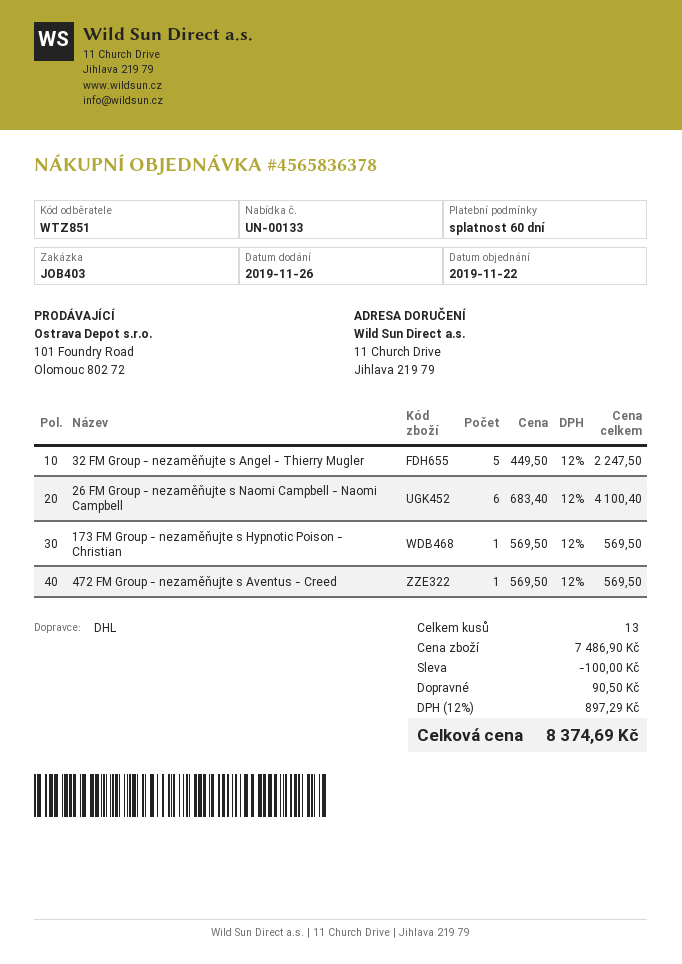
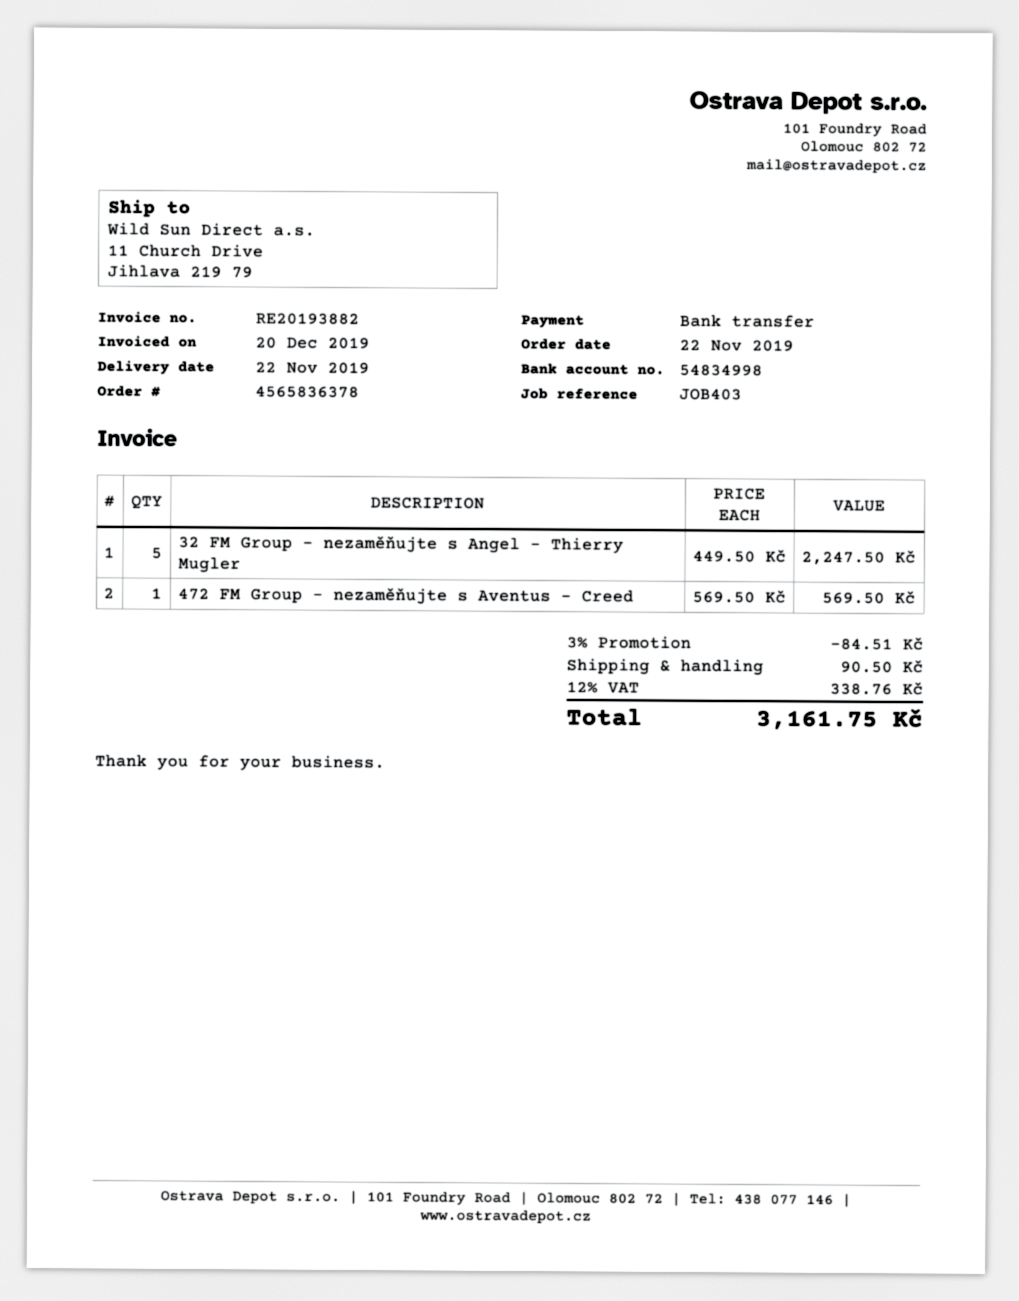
delivery date: 2019-11-26 -> 2019-11-22
26 FM Group - nezaměňujte s Naomi Campbell - Naomi Campbell: 6 x 683.40 = 4100.40 -> none
173 FM Group - nezaměňujte s Hypnotic Poison - Christian: 1 x 569.50 = 569.50 -> none
discount: 100.00 -> 84.51
tax: 12% = 897.29 -> 12% = 338.76
total: 8374.69 -> 3161.75

